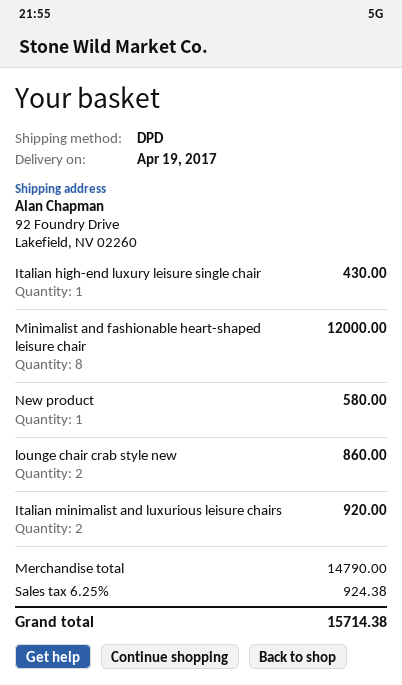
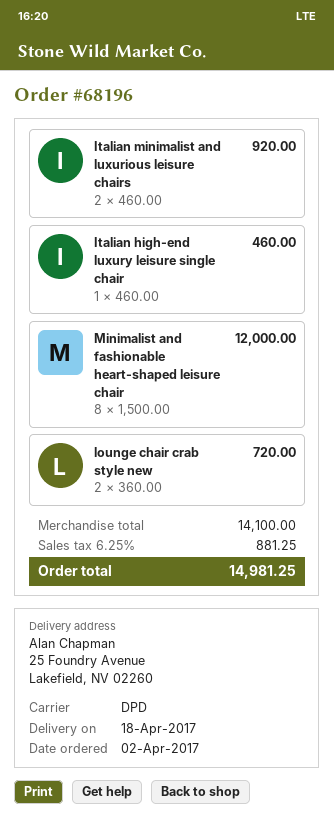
delivery date: 2017-04-19 -> 2017-04-18
ship to: 92 Foundry Drive, Lakefield, NV 02260 -> 25 Foundry Avenue, Lakefield, NV 02260
Italian high-end luxury leisure single chair: 1 for 430.00 -> 1 for 460.00
New product: 1 for 580.00 -> none
lounge chair crab style new: 2 for 860.00 -> 2 for 720.00
subtotal: 14790.00 -> 14100.00
tax: 6.25% = 924.38 -> 6.25% = 881.25
total: 15714.38 -> 14981.25

